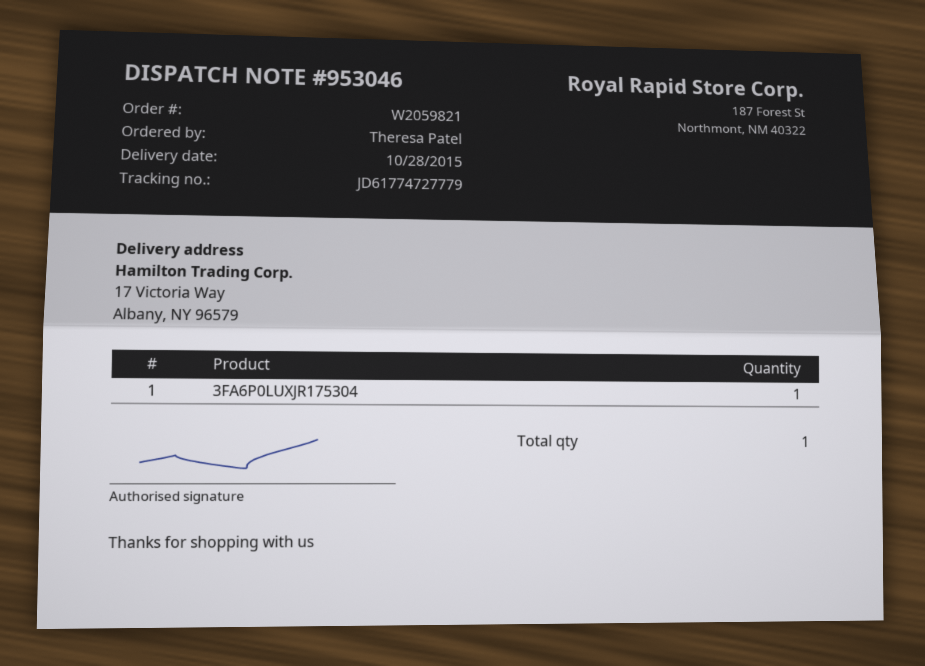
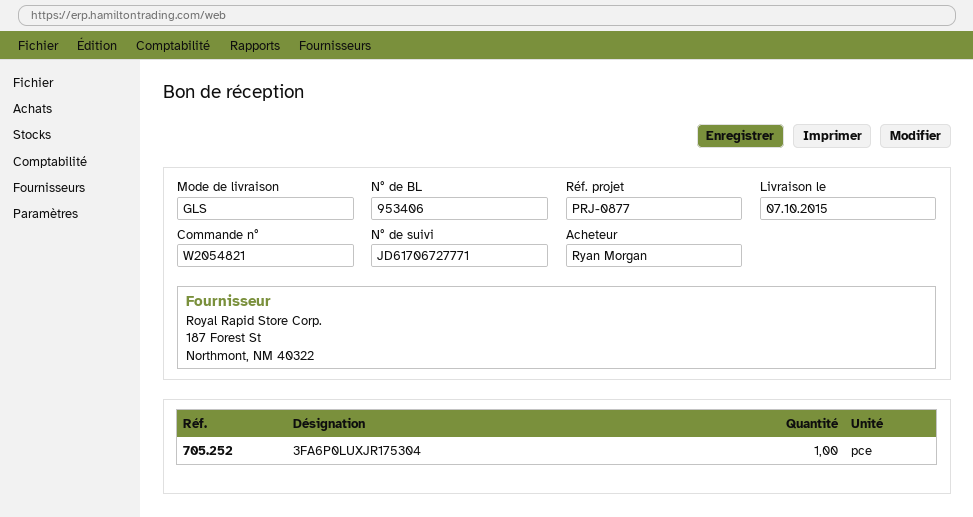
order number: W2059821 -> W2054821
delivery note number: 953046 -> 953406
delivery date: 2015-10-28 -> 2015-10-07
ordered by: Theresa Patel -> Ryan Morgan
tracking number: JD61774727779 -> JD61706727771

